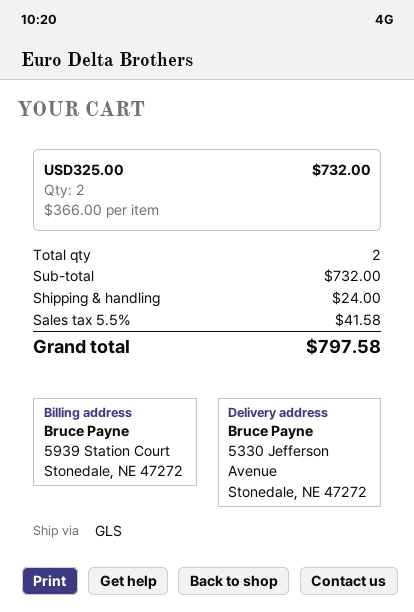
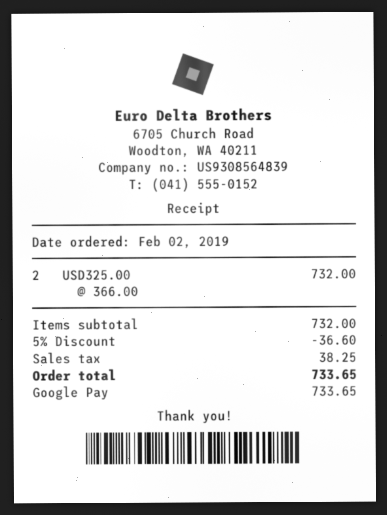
discount: none -> 5% = 36.60
shipping: 24.00 -> none
tax: 41.58 -> 38.25
total: 797.58 -> 733.65

